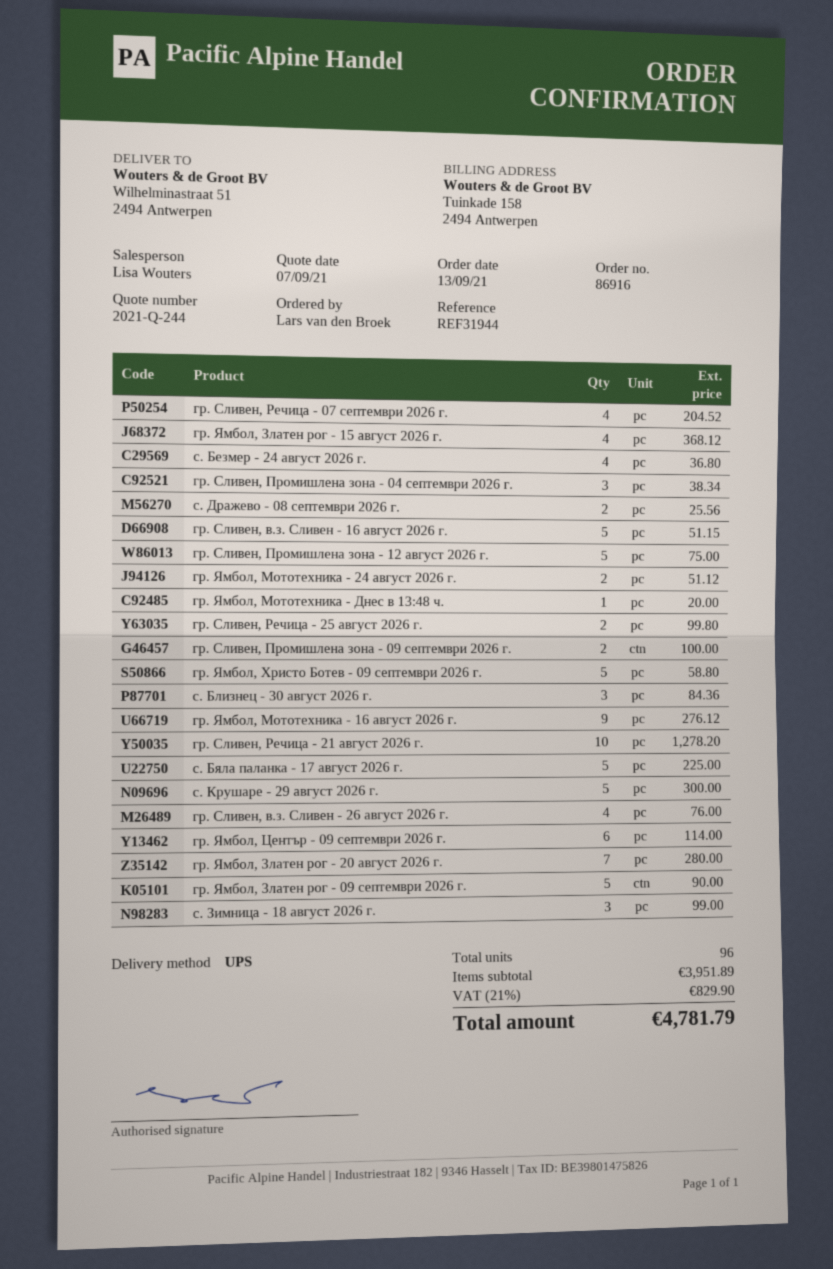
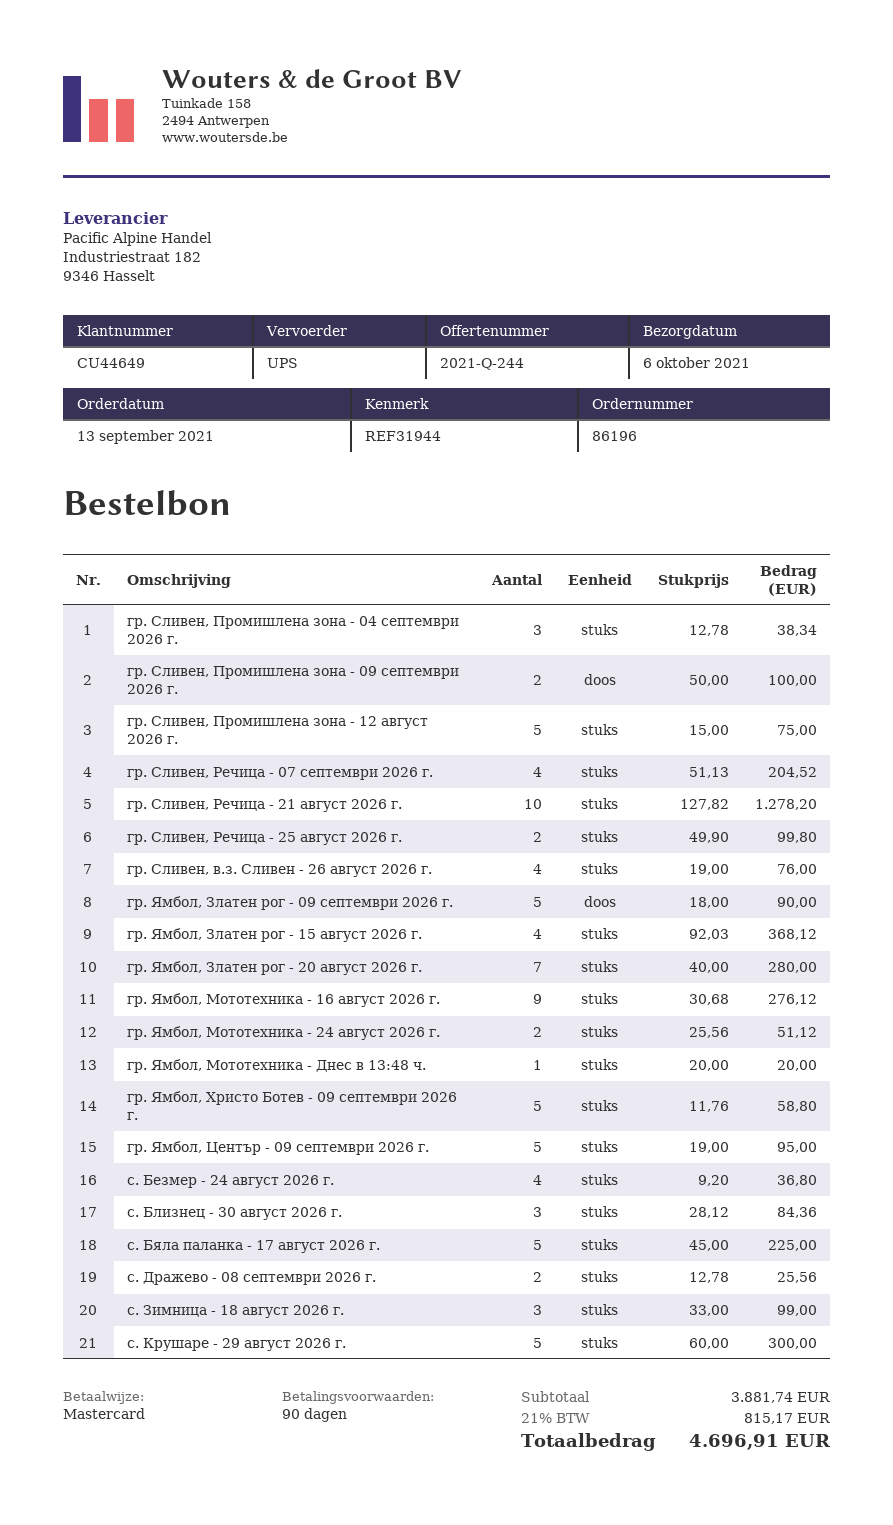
order number: 86916 -> 86196
гр. Сливен, в.з. Сливен - 16 август 2026 г.: 5 for 51.15 -> none
гр. Ямбол, Център - 09 септември 2026 г.: 6 for 114.00 -> 5 for 95.00
subtotal: 3951.89 -> 3881.74
tax: 21% = 829.90 -> 21% = 815.17
total: 4781.79 -> 4696.91

